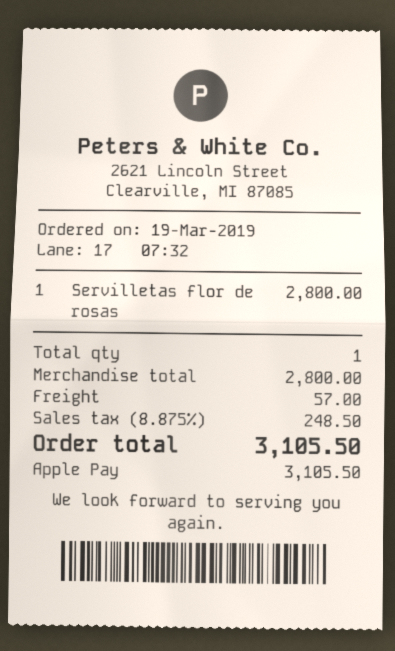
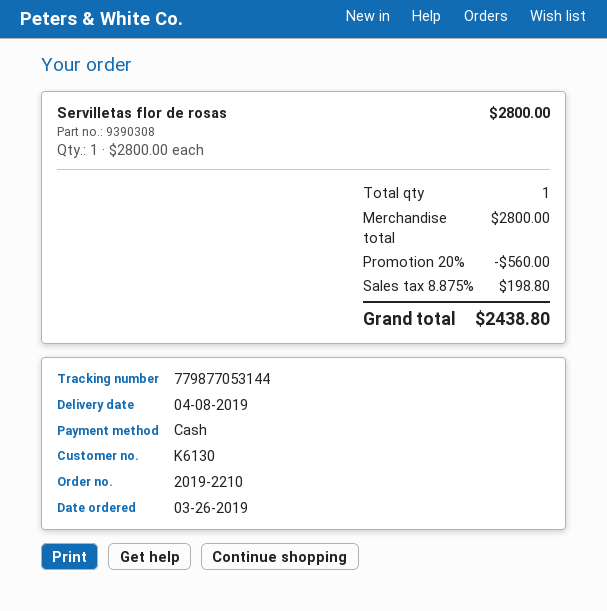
order date: 2019-03-19 -> 2019-03-26
payment method: Apple Pay -> cash
discount: none -> 20% = 560.00
shipping: 57.00 -> none
tax: 8.875% = 248.50 -> 8.875% = 198.80
total: 3105.50 -> 2438.80

